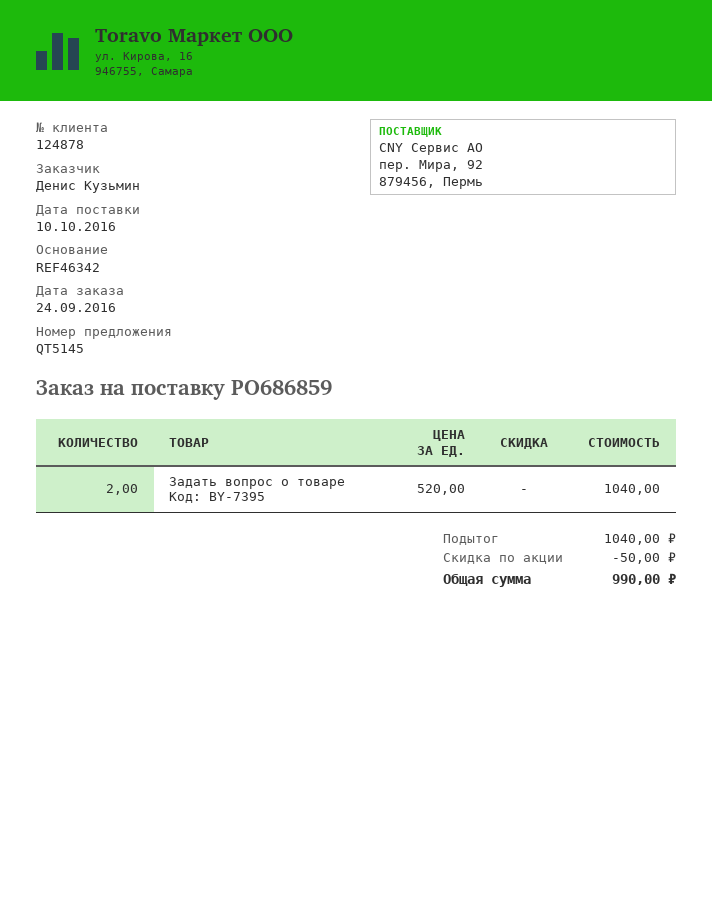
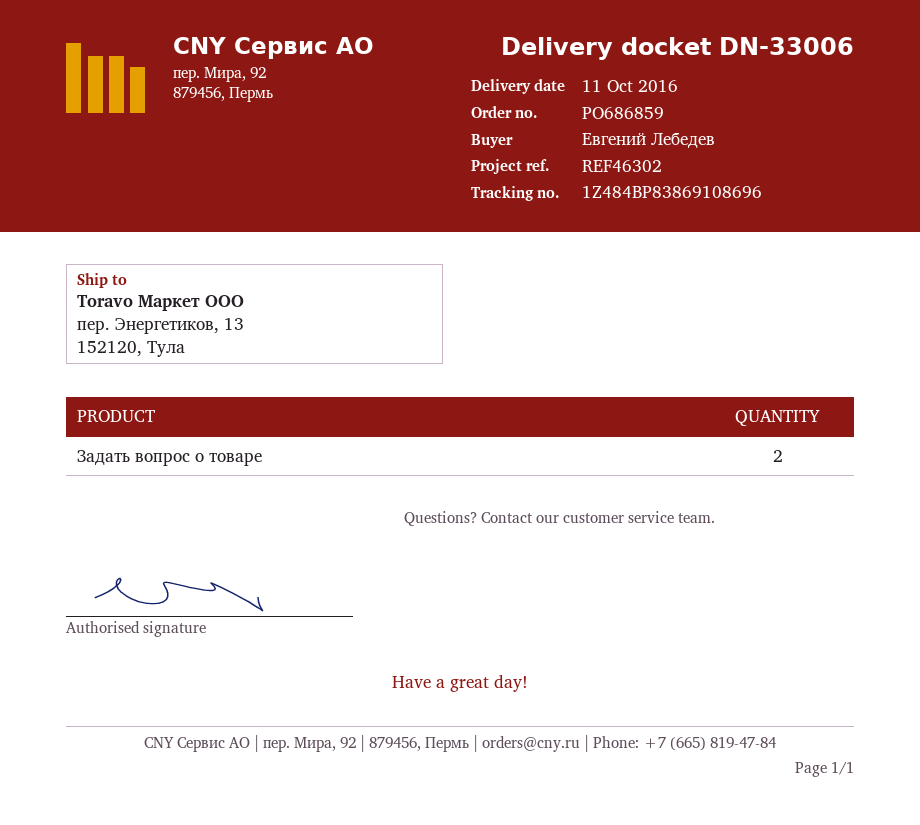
delivery date: 2016-10-10 -> 2016-10-11
reference: REF46342 -> REF46302
ordered by: Денис Кузьмин -> Евгений Лебедев

